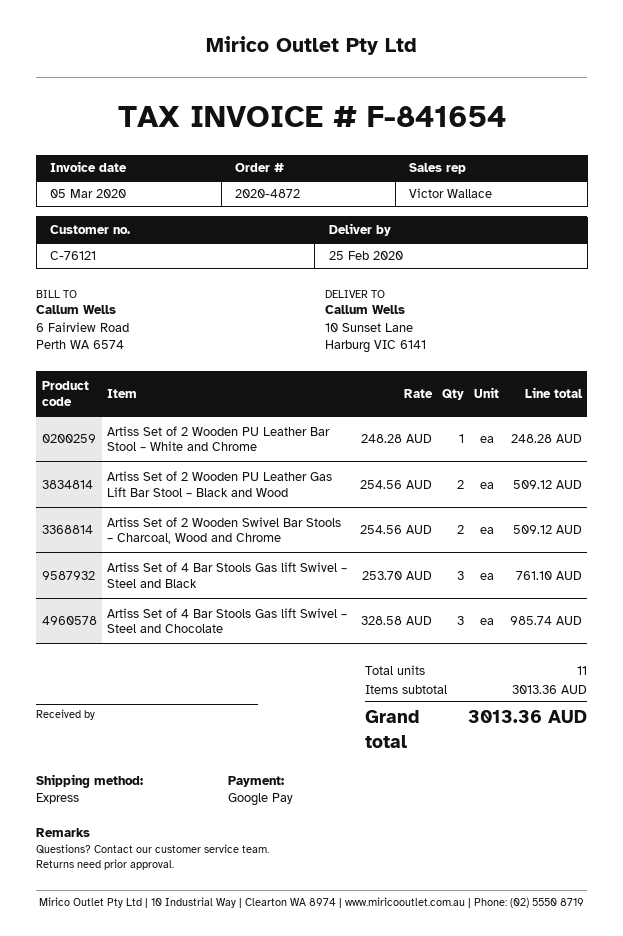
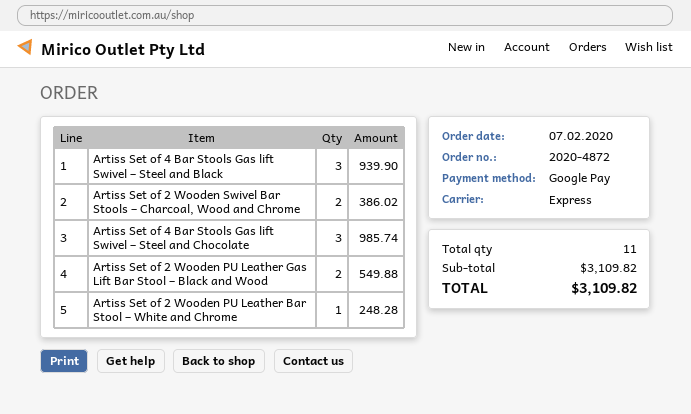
Artiss Set of 2 Wooden PU Leather Gas Lift Bar Stool – Black and Wood: 2 for 509.12 -> 2 for 549.88
Artiss Set of 2 Wooden Swivel Bar Stools – Charcoal, Wood and Chrome: 2 for 509.12 -> 2 for 386.02
Artiss Set of 4 Bar Stools Gas lift Swivel – Steel and Black: 3 for 761.10 -> 3 for 939.90
subtotal: 3013.36 -> 3109.82
total: 3013.36 -> 3109.82

